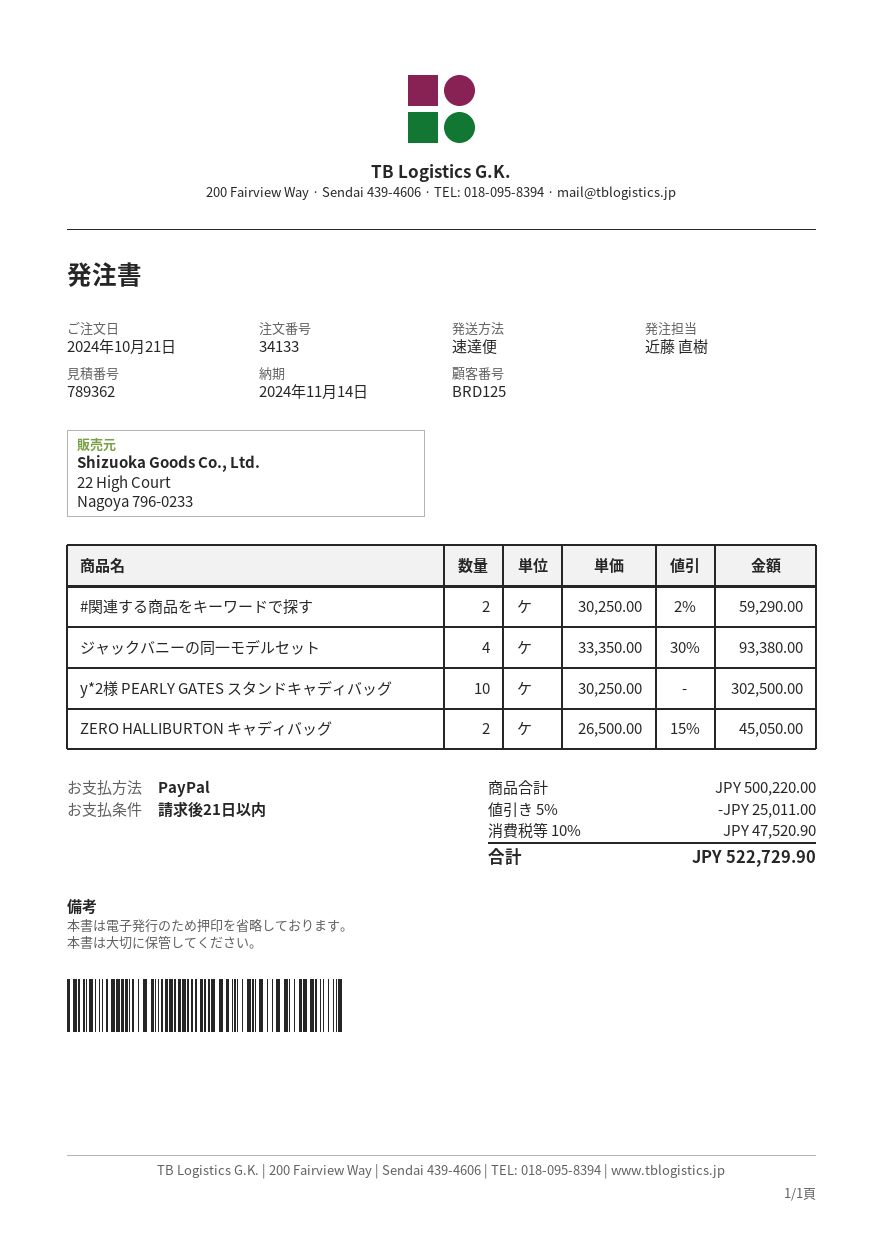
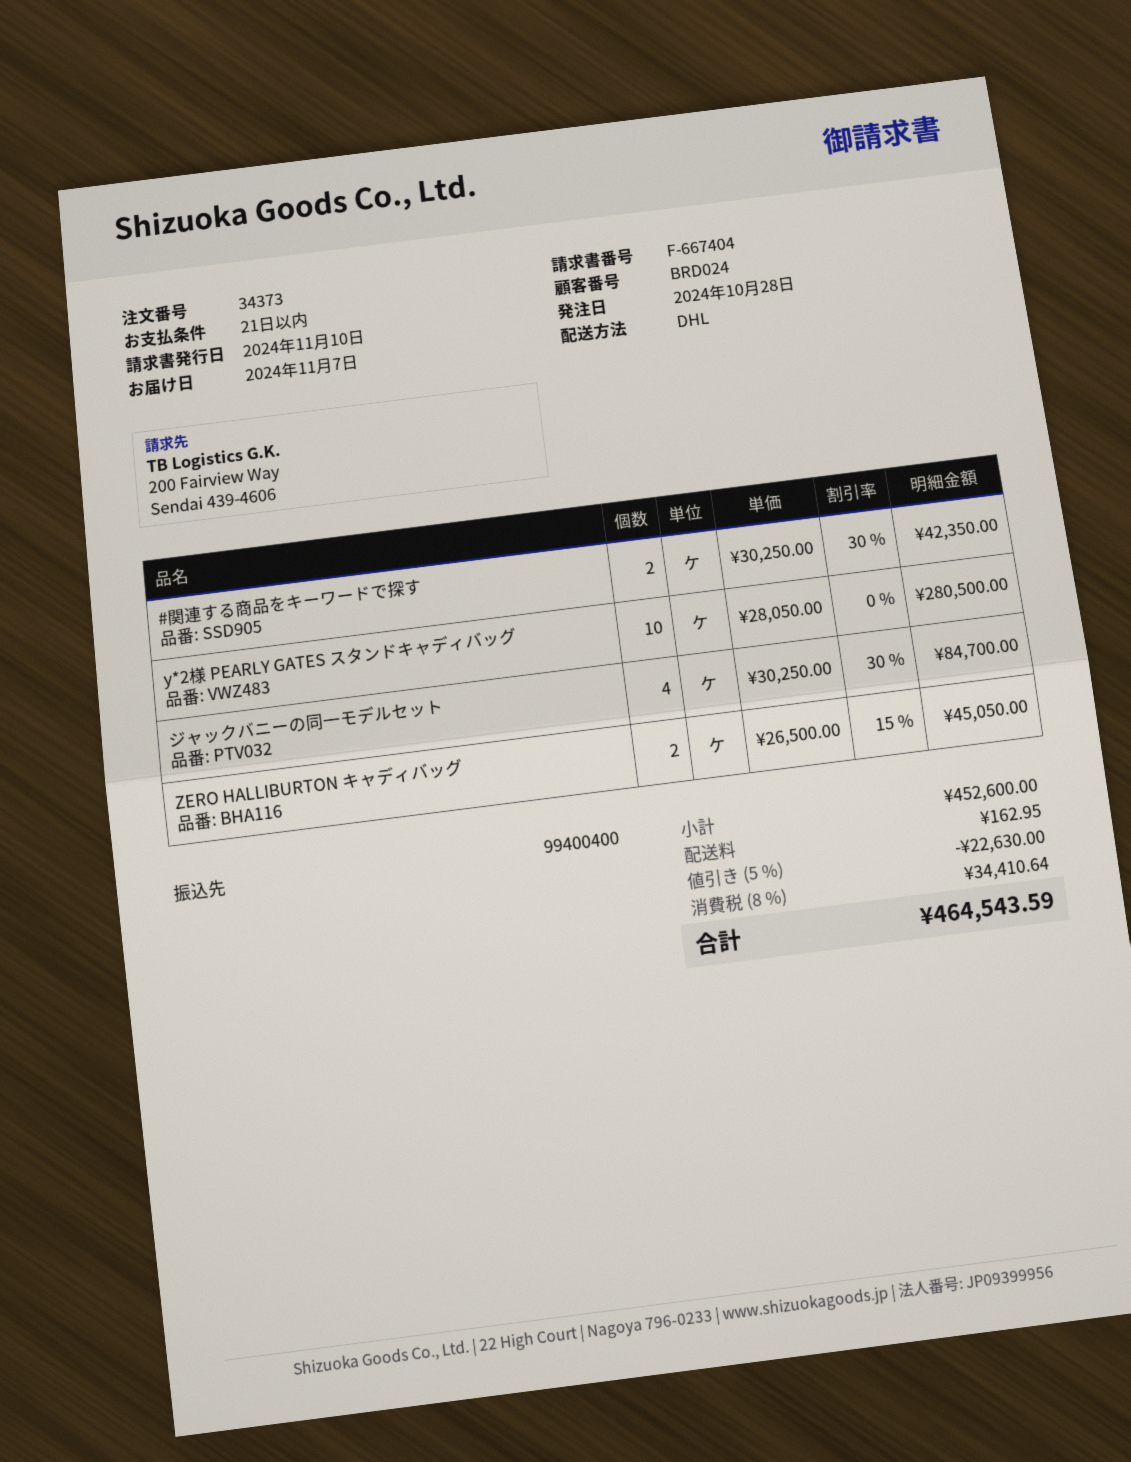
order number: 34133 -> 34373
order date: 2024-10-21 -> 2024-10-28
delivery date: 2024-11-14 -> 2024-11-07
customer number: BRD125 -> BRD024
shipping method: express -> DHL
#関連する商品をキーワードで探す: 2 x 30250.00 - 2% = 59290.00 -> 2 x 30250.00 - 30% = 42350.00
ジャックバニーの同一モデルセット: 4 x 33350.00 - 30% = 93380.00 -> 4 x 30250.00 - 30% = 84700.00
y*2様 PEARLY GATES スタンドキャディバッグ: 10 x 30250.00 = 302500.00 -> 10 x 28050.00 = 280500.00
subtotal: 500220.00 -> 452600.00
discount: 5% = 25011.00 -> 5% = 22630.00
shipping: none -> 162.95
tax: 10% = 47520.90 -> 8% = 34410.64
total: 522729.90 -> 464543.59

